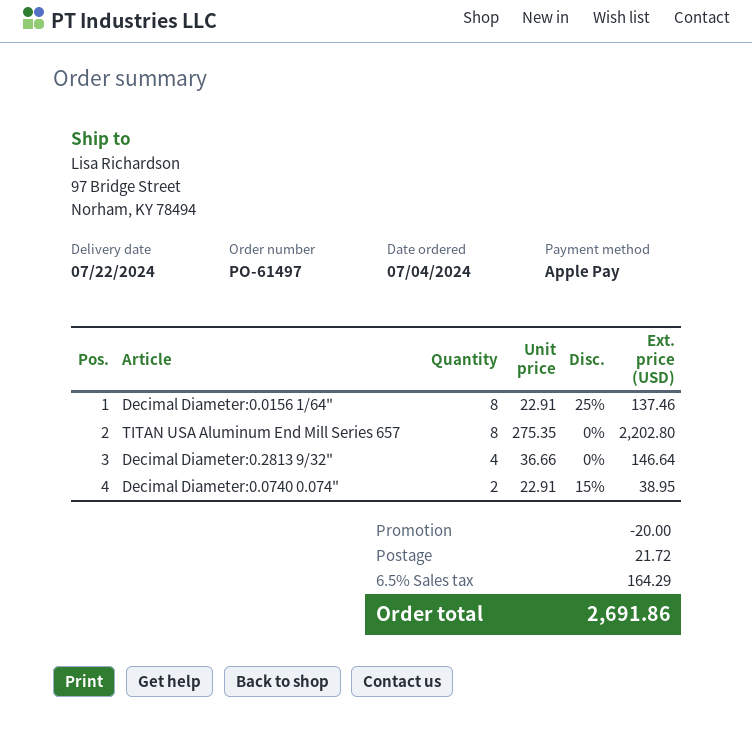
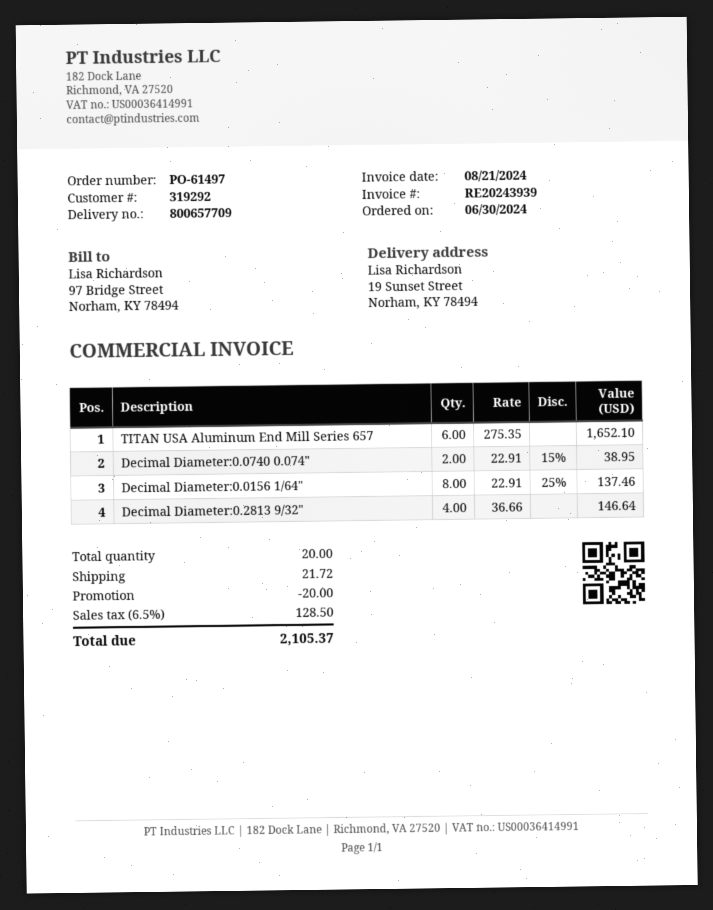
order date: 2024-07-04 -> 2024-06-30
ship to: 97 Bridge Street, Norham, KY 78494 -> 19 Sunset Street, Norham, KY 78494
TITAN USA Aluminum End Mill Series 657: 8 x 275.35 = 2202.80 -> 6 x 275.35 = 1652.10
tax: 6.5% = 164.29 -> 6.5% = 128.50
total: 2691.86 -> 2105.37

